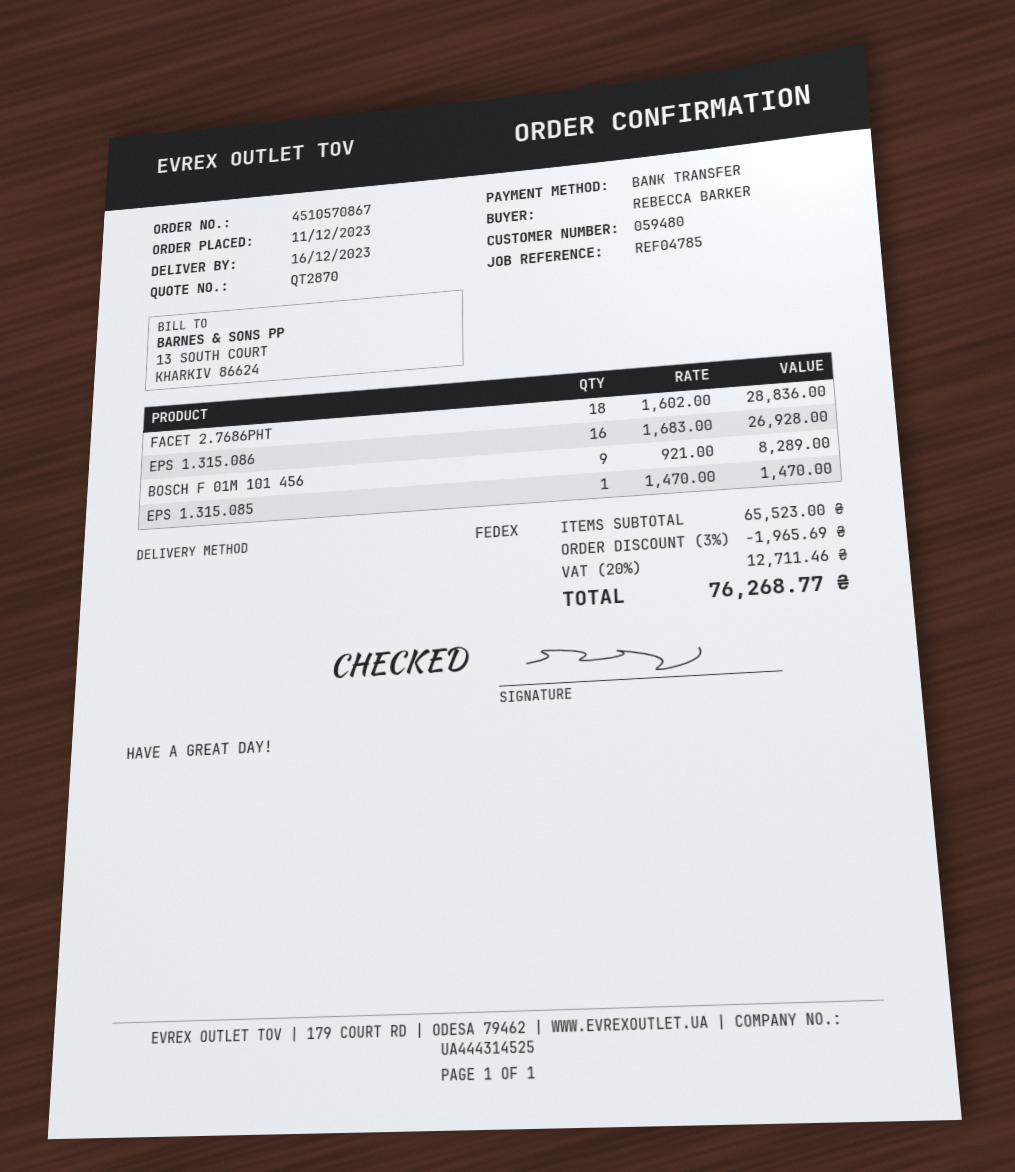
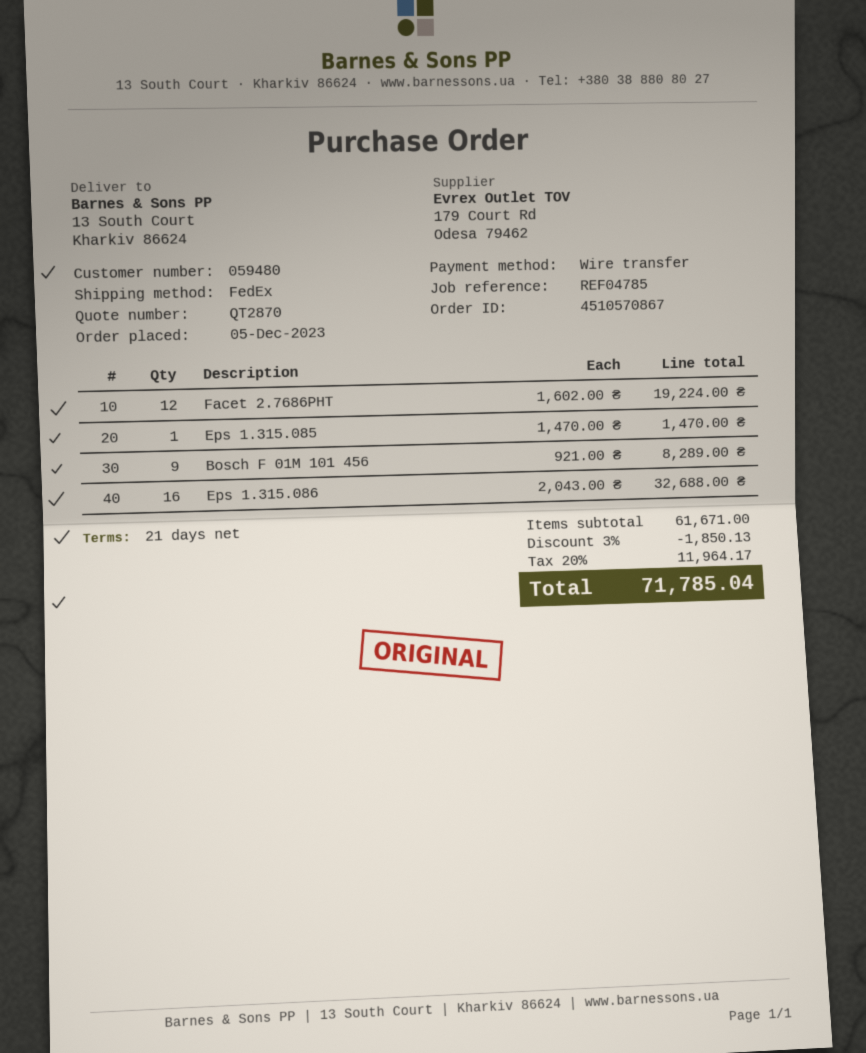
order date: 2023-12-11 -> 2023-12-05
FACET 2.7686PHT: 18 x 1602.00 = 28836.00 -> 12 x 1602.00 = 19224.00
EPS 1.315.086: 16 x 1683.00 = 26928.00 -> 16 x 2043.00 = 32688.00
subtotal: 65523.00 -> 61671.00
discount: 3% = 1965.69 -> 3% = 1850.13
tax: 20% = 12711.46 -> 20% = 11964.17
total: 76268.77 -> 71785.04

